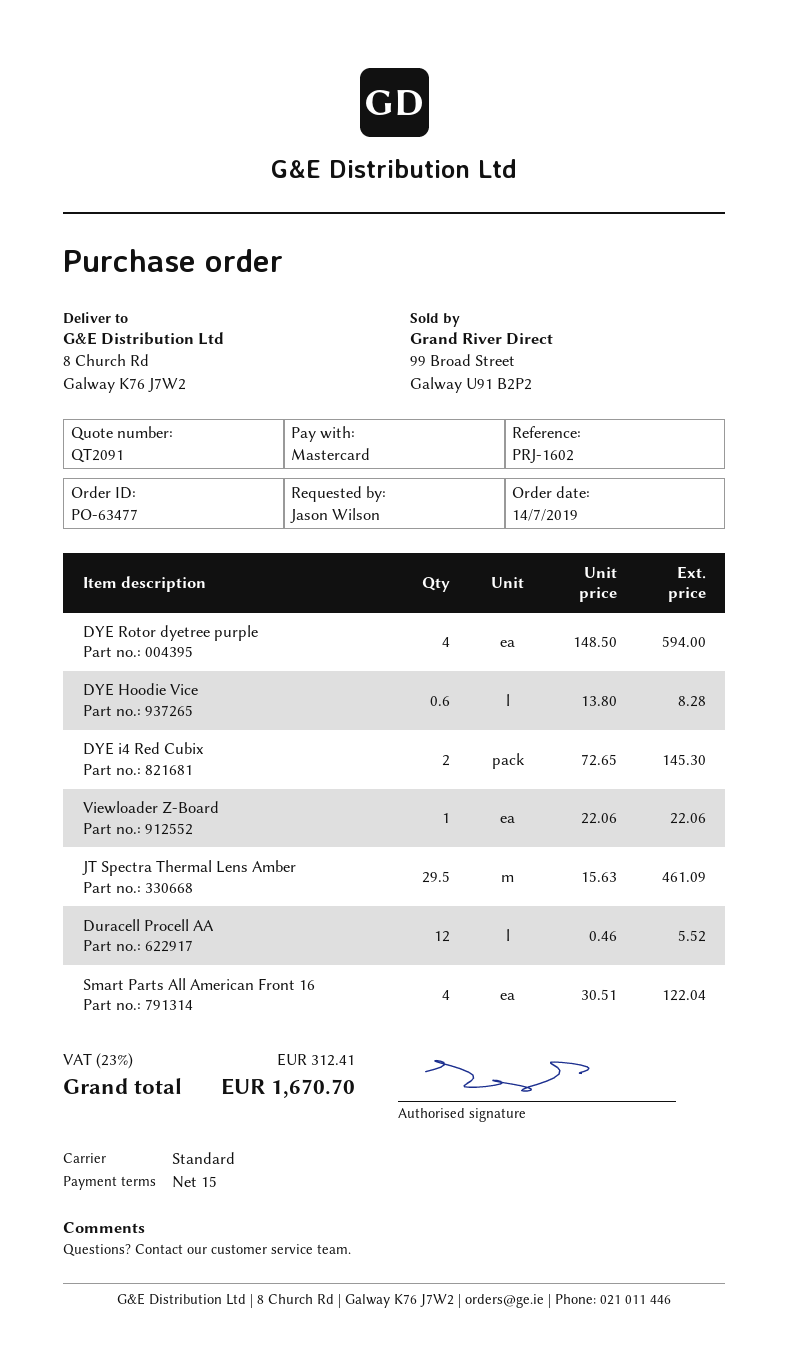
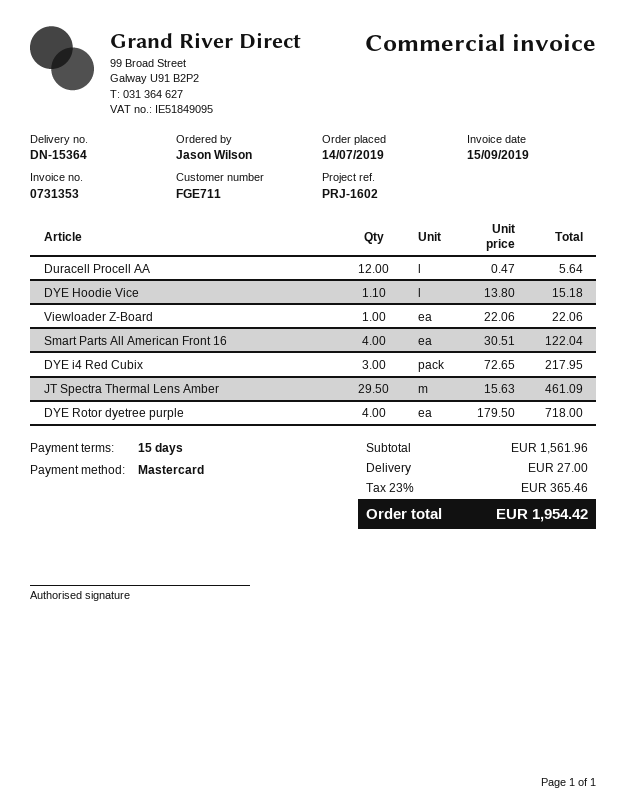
DYE Rotor dyetree purple: 4 x 148.50 = 594.00 -> 4 x 179.50 = 718.00
DYE Hoodie Vice: 0.6 x 13.80 = 8.28 -> 1.1 x 13.80 = 15.18
DYE i4 Red Cubix: 2 x 72.65 = 145.30 -> 3 x 72.65 = 217.95
Duracell Procell AA: 12 x 0.46 = 5.52 -> 12 x 0.47 = 5.64
shipping: none -> 27.00
tax: 23% = 312.41 -> 23% = 365.46
total: 1670.70 -> 1954.42

